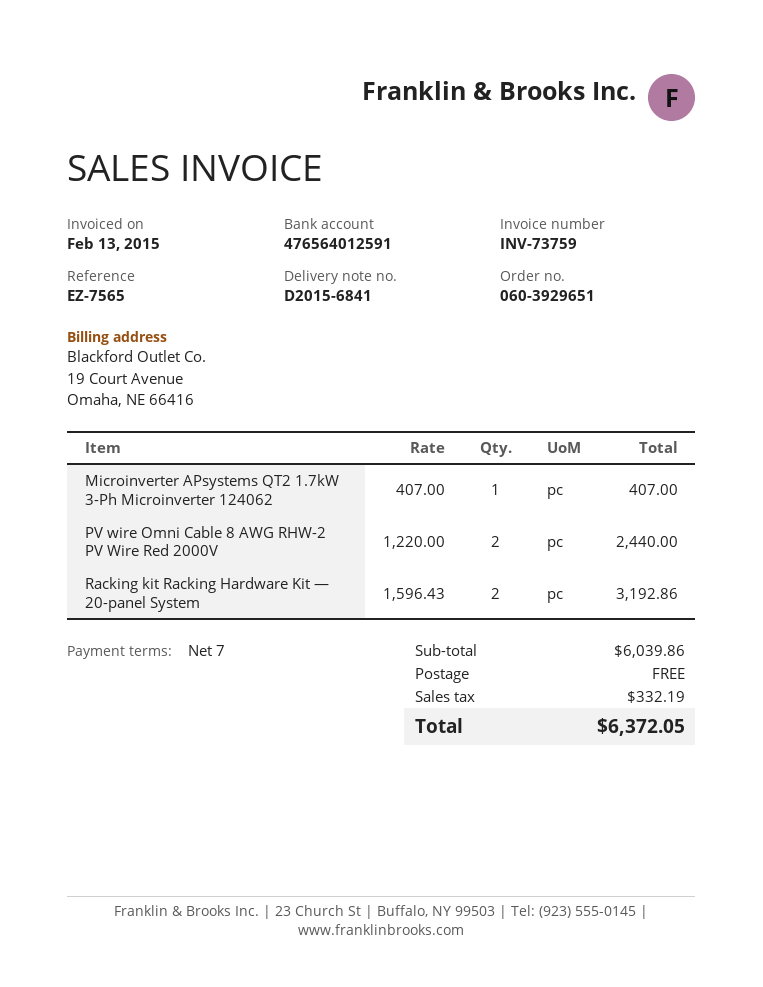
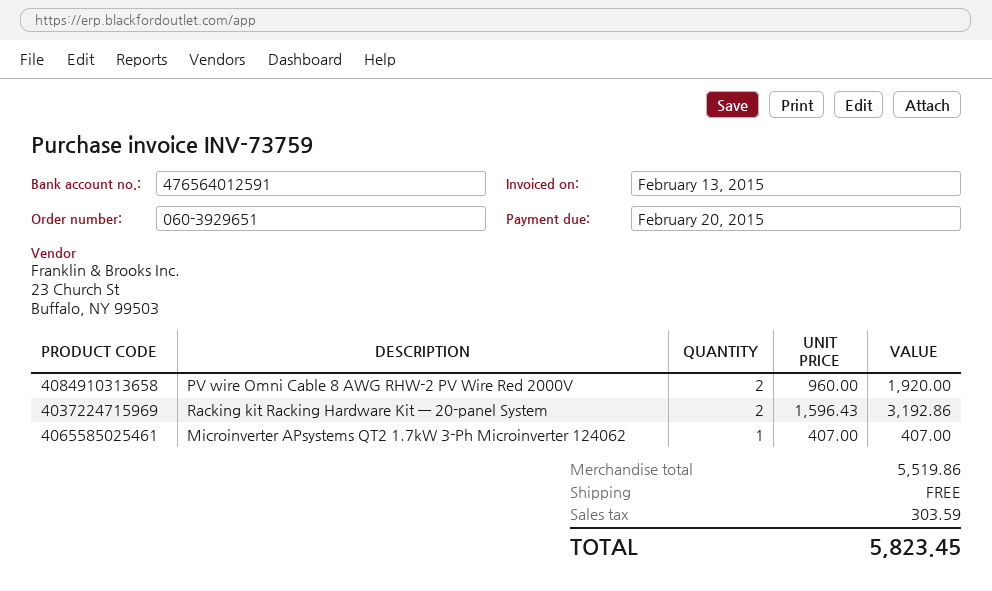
PV wire Omni Cable 8 AWG RHW-2 PV Wire Red 2000V: 2 x 1220.00 = 2440.00 -> 2 x 960.00 = 1920.00
subtotal: 6039.86 -> 5519.86
tax: 332.19 -> 303.59
total: 6372.05 -> 5823.45

